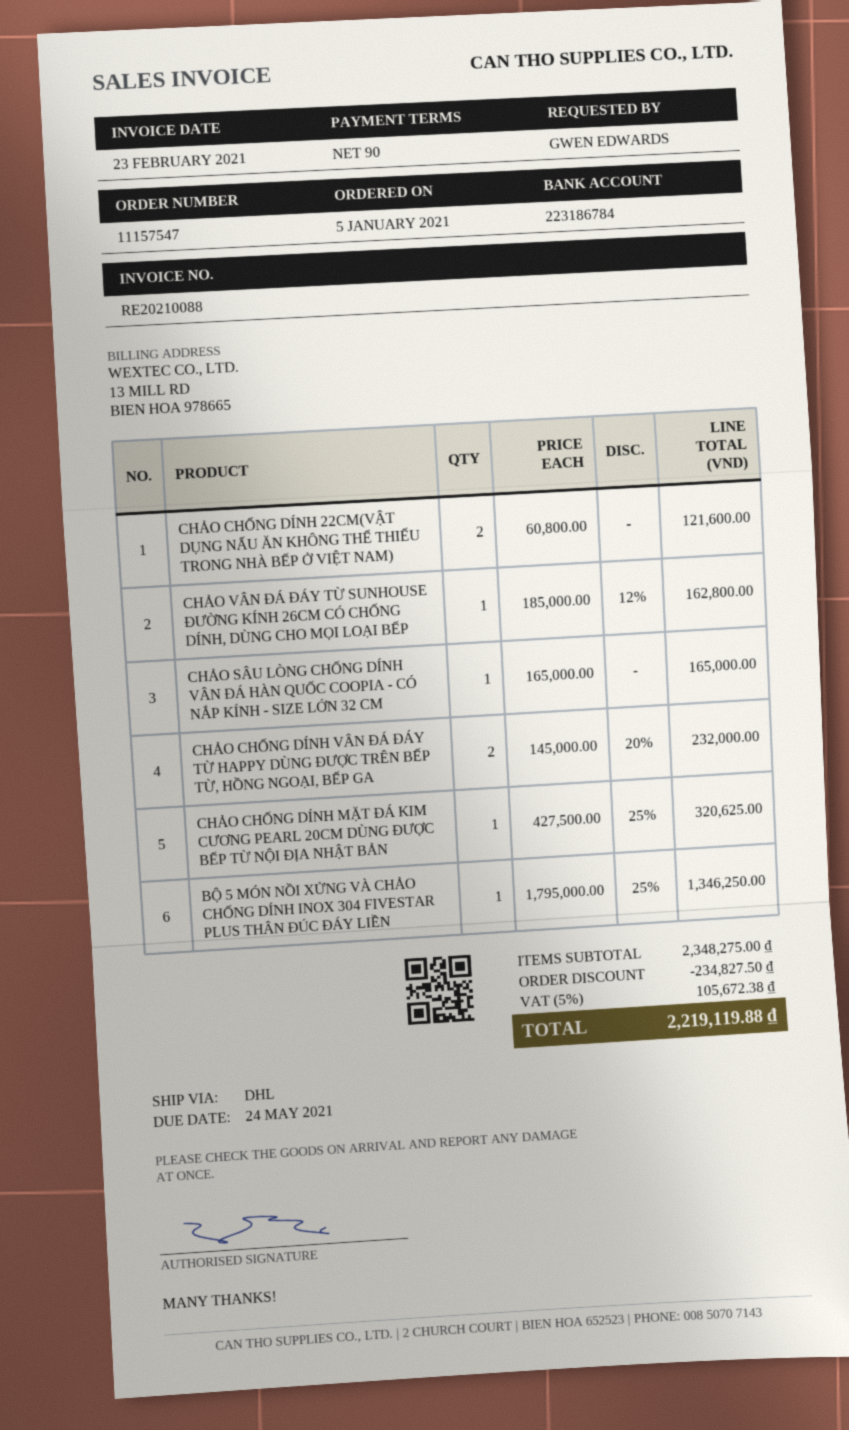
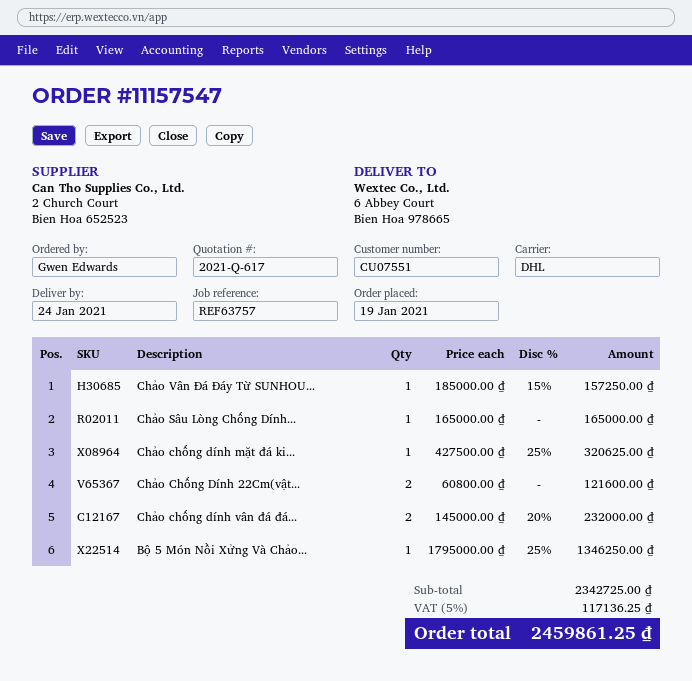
order date: 2021-01-05 -> 2021-01-19
CHẢO VÂN ĐÁ ĐÁY TỪ SUNHOUSE ĐƯỜNG KÍNH 26CM CÓ CHỐNG DÍNH, DÙNG CHO MỌI LOẠI BẾP: 1 x 185000.00 - 12% = 162800.00 -> 1 x 185000.00 - 15% = 157250.00
subtotal: 2348275.00 -> 2342725.00
discount: 234827.50 -> none
tax: 5% = 105672.38 -> 5% = 117136.25
total: 2219119.88 -> 2459861.25

